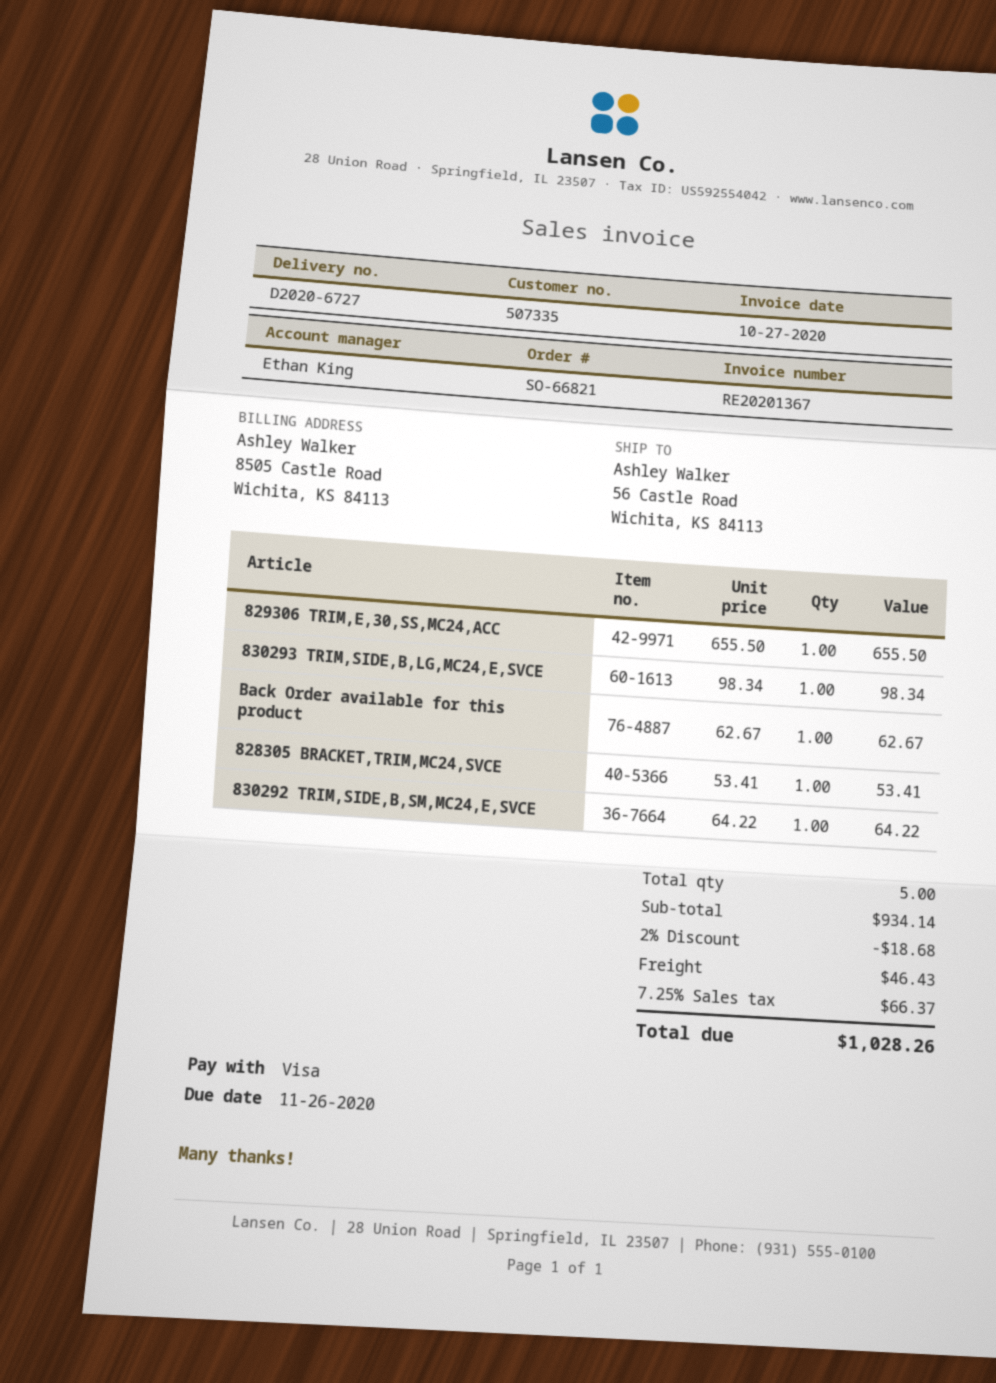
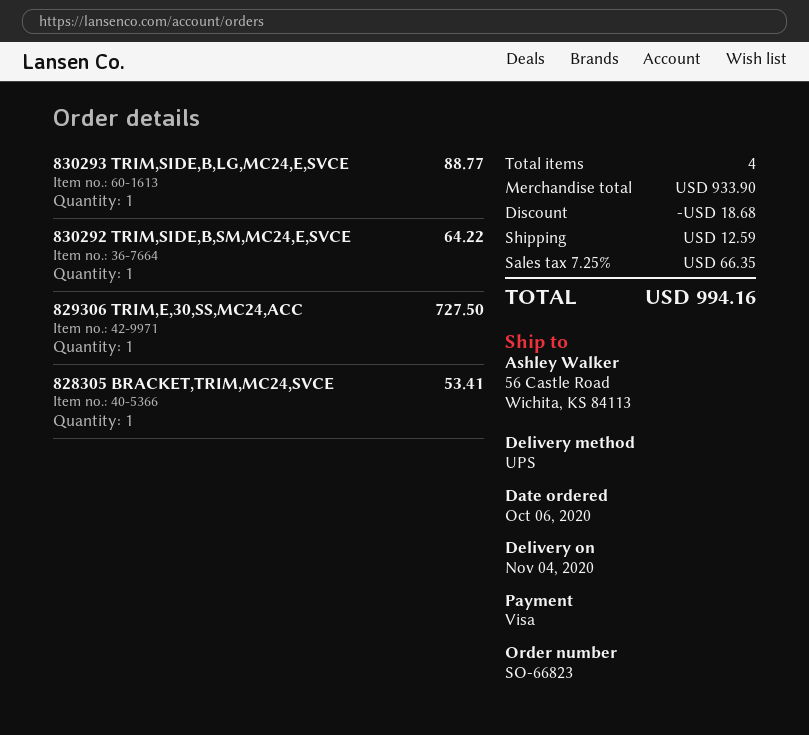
order number: SO-66821 -> SO-66823
829306 TRIM,E,30,SS,MC24,ACC: 1 for 655.50 -> 1 for 727.50
830293 TRIM,SIDE,B,LG,MC24,E,SVCE: 1 for 98.34 -> 1 for 88.77
Back Order available for this product: 1 for 62.67 -> none
total quantity: 5 -> 4
subtotal: 934.14 -> 933.90
shipping: 46.43 -> 12.59
tax: 7.25% = 66.37 -> 7.25% = 66.35
total: 1028.26 -> 994.16

